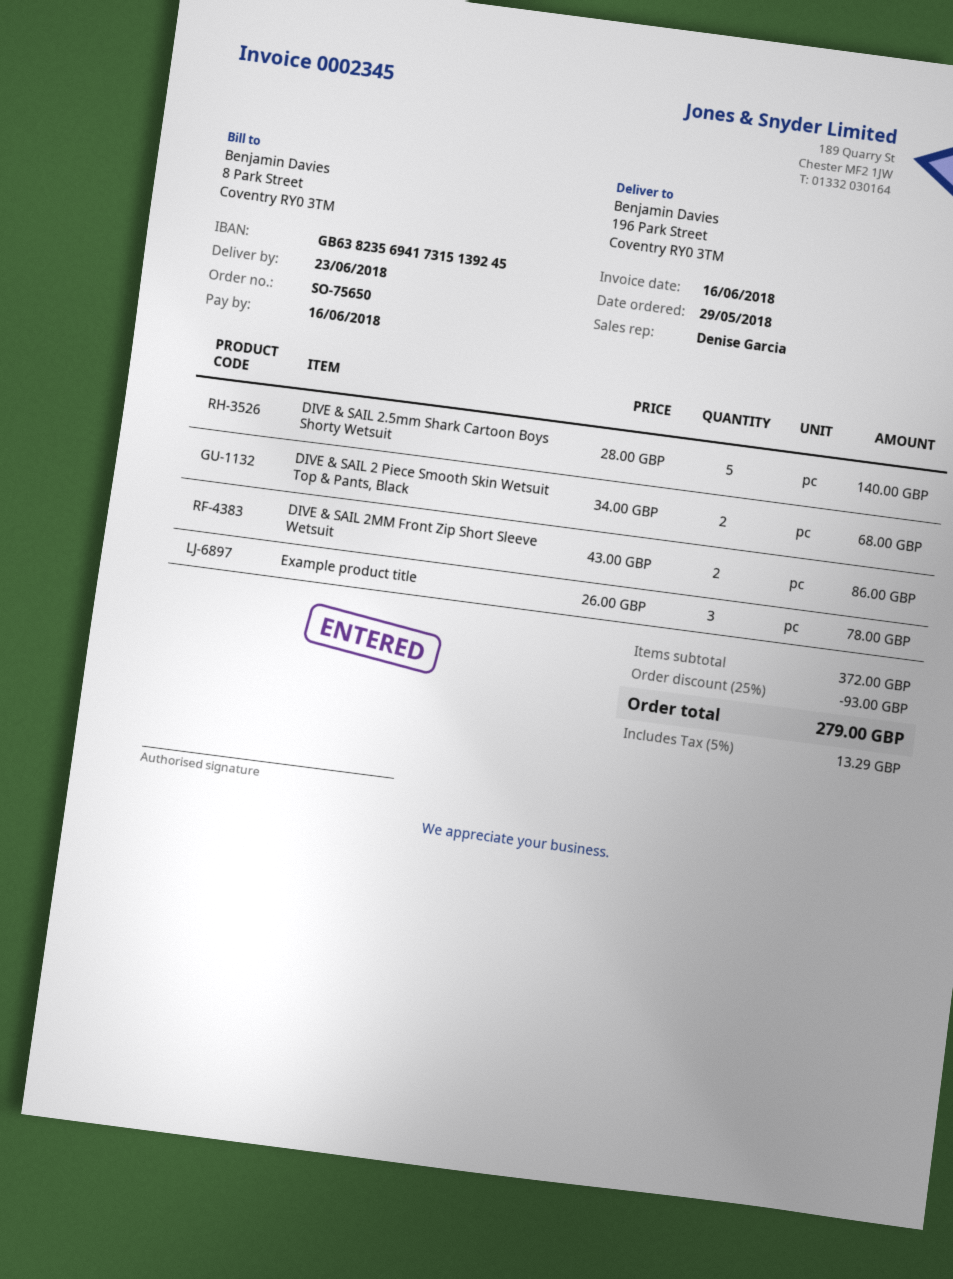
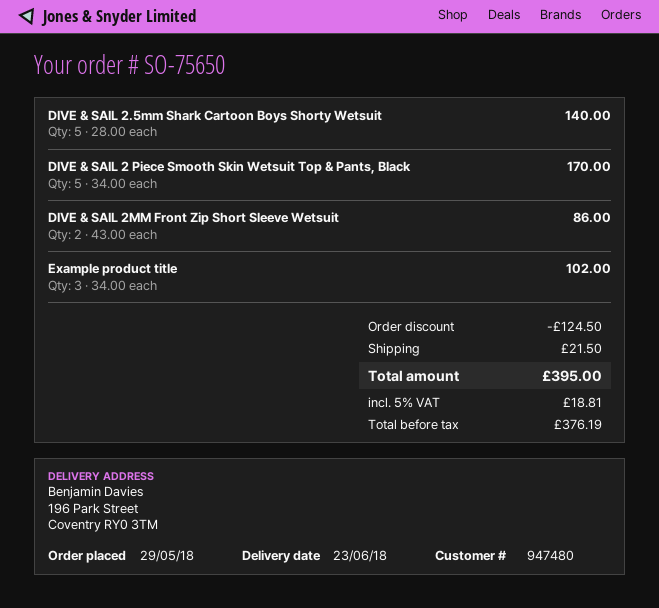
DIVE & SAIL 2 Piece Smooth Skin Wetsuit Top & Pants, Black: 2 x 34.00 = 68.00 -> 5 x 34.00 = 170.00
Example product title: 3 x 26.00 = 78.00 -> 3 x 34.00 = 102.00
discount: 93.00 -> 124.50
shipping: none -> 21.50
tax: 5% = 13.29 -> 5% = 18.81
total: 279.00 -> 395.00

